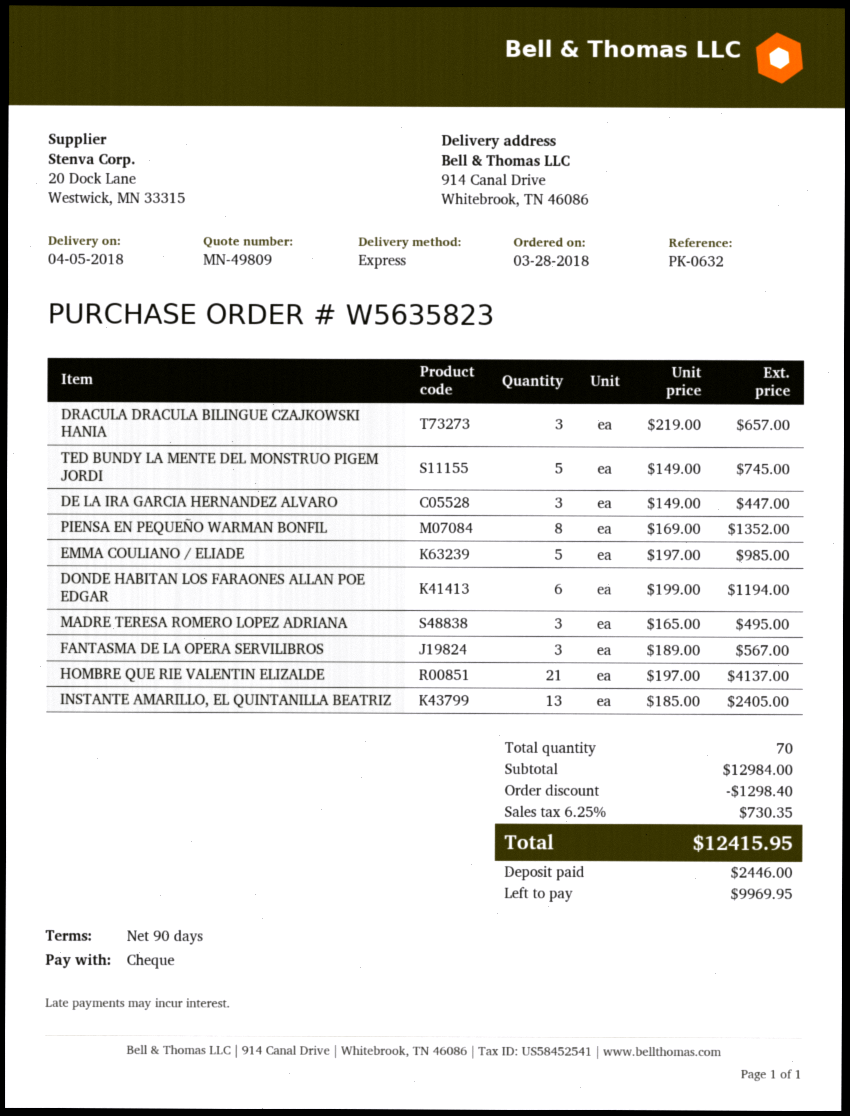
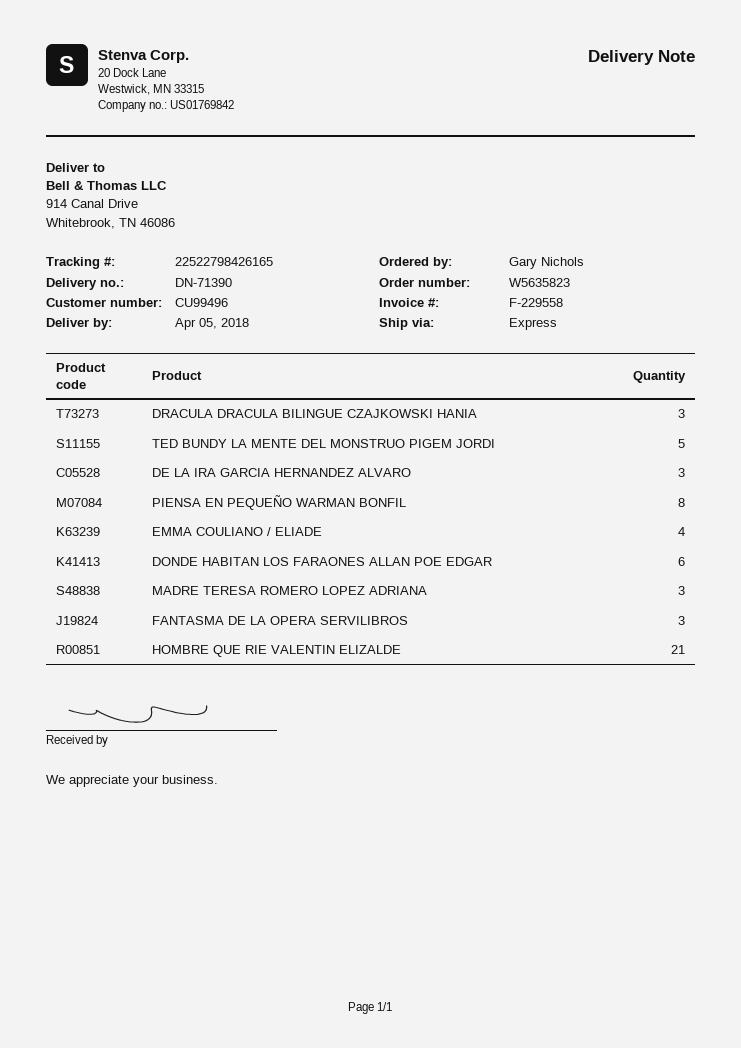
EMMA COULIANO / ELIADE: 5 -> 4
INSTANTE AMARILLO, EL QUINTANILLA BEATRIZ: 13 -> none

